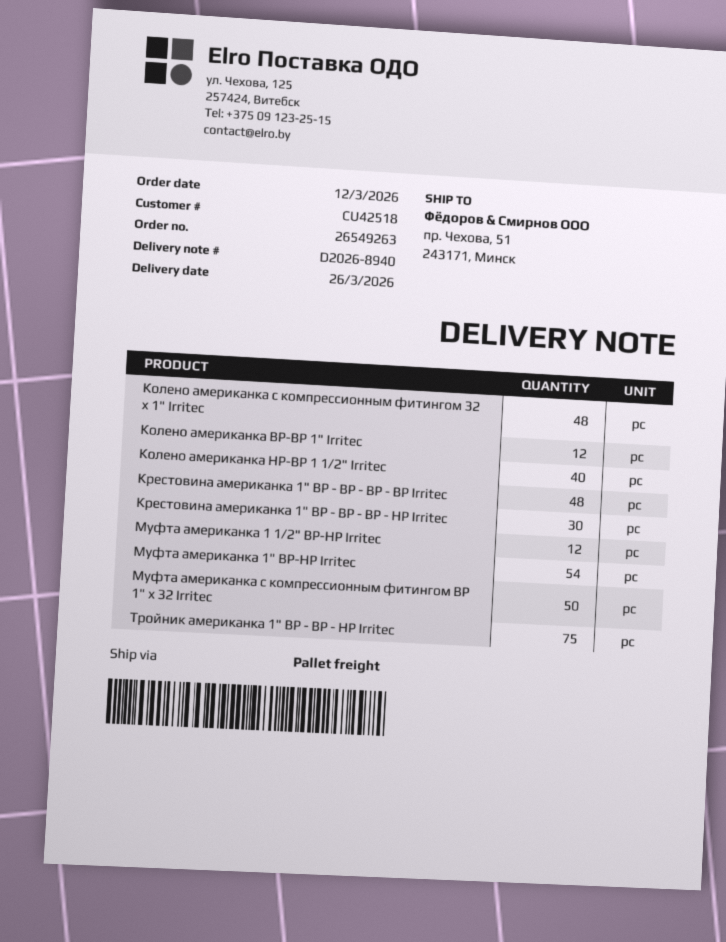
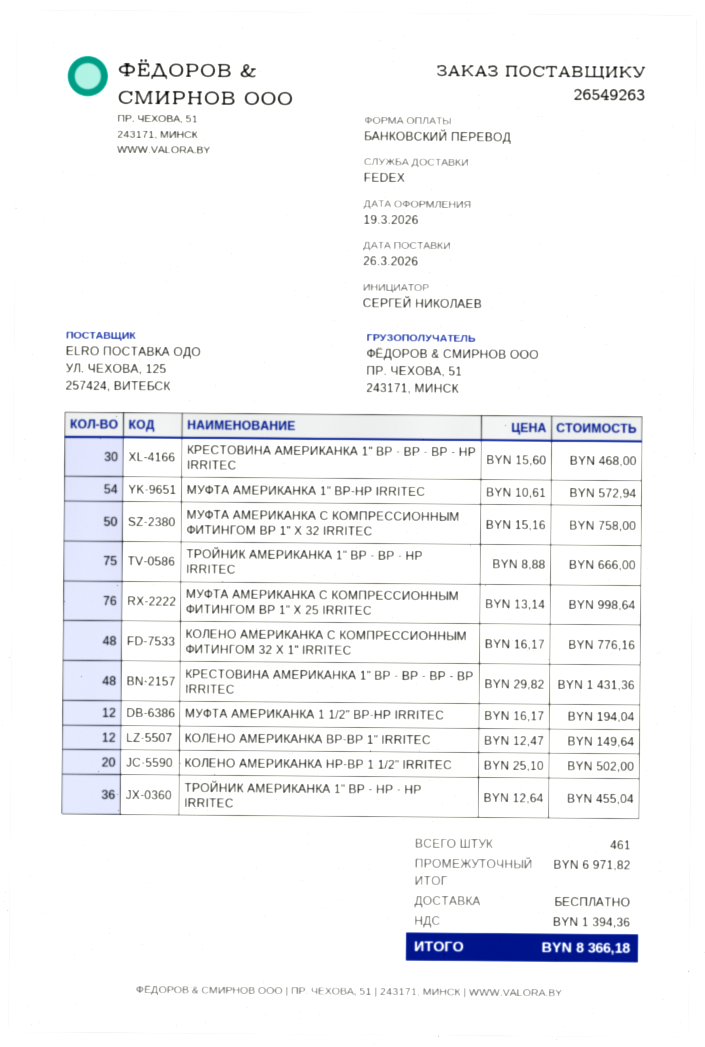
order date: 2026-03-12 -> 2026-03-19
shipping method: pallet freight -> FedEx
Колено американка НР-ВР 1 1/2" Irritec: 40 -> 20
МУФТА АМЕРИКАНКА C КОМПРЕССИОННЫМ ФИТИНГОМ ВР 1" X 25 IRRITEC: none -> 76
ТРОЙНИК АМЕРИКАНКА 1" ВР - НР - НР IRRITEC: none -> 36

